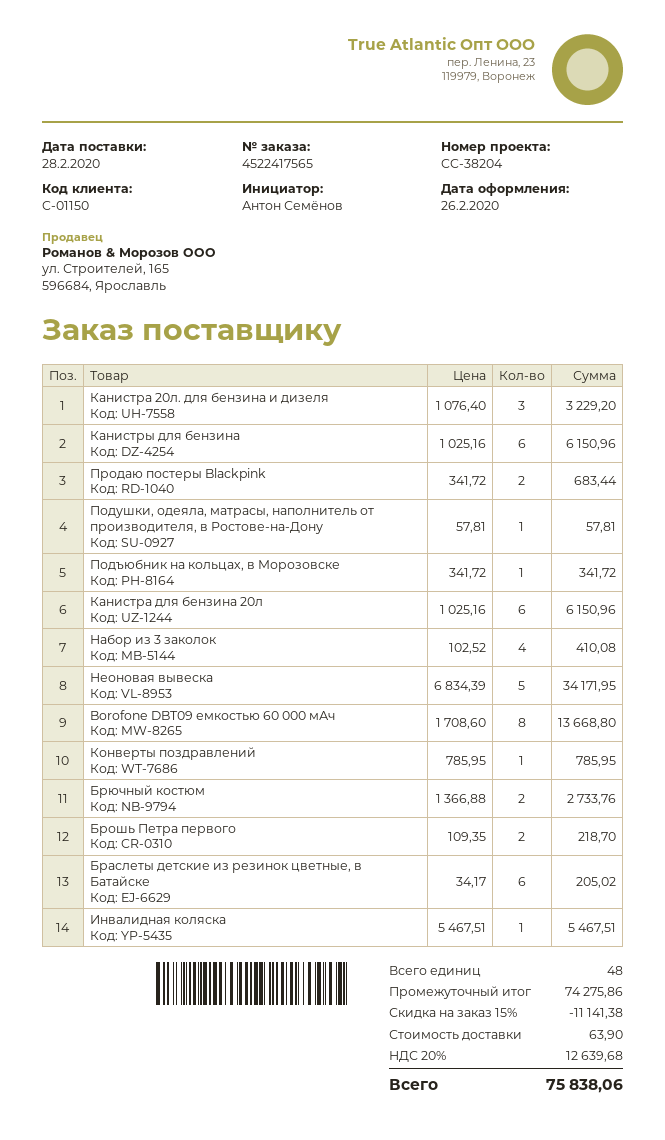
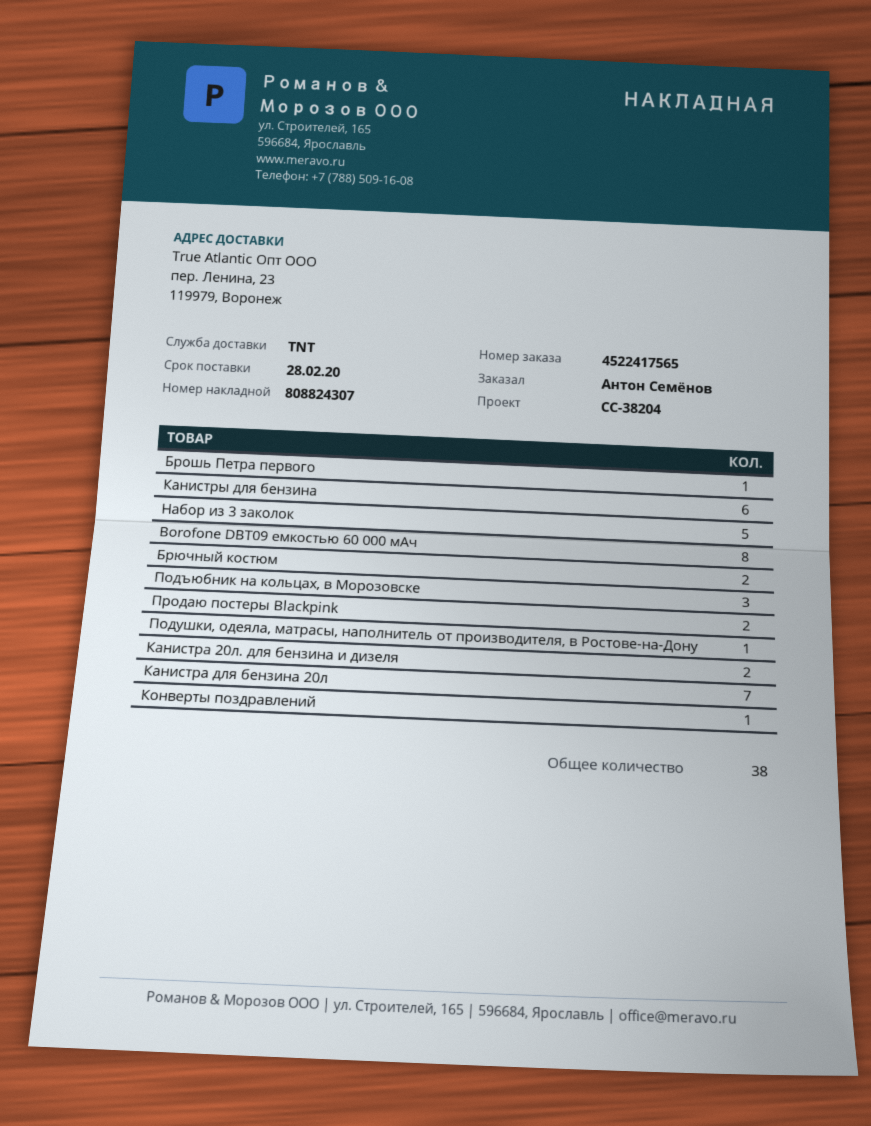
Канистра 20л. для бензина и дизеля: 3 -> 2
Подъюбник на кольцах, в Морозовске: 1 -> 3
Канистра для бензина 20л: 6 -> 7
Набор из 3 заколок: 4 -> 5
Неоновая вывеска: 5 -> none
Брошь Петра первого: 2 -> 1
Браслеты детские из резинок цветные, в Батайске: 6 -> none
Инвалидная коляска: 1 -> none
total quantity: 48 -> 38

